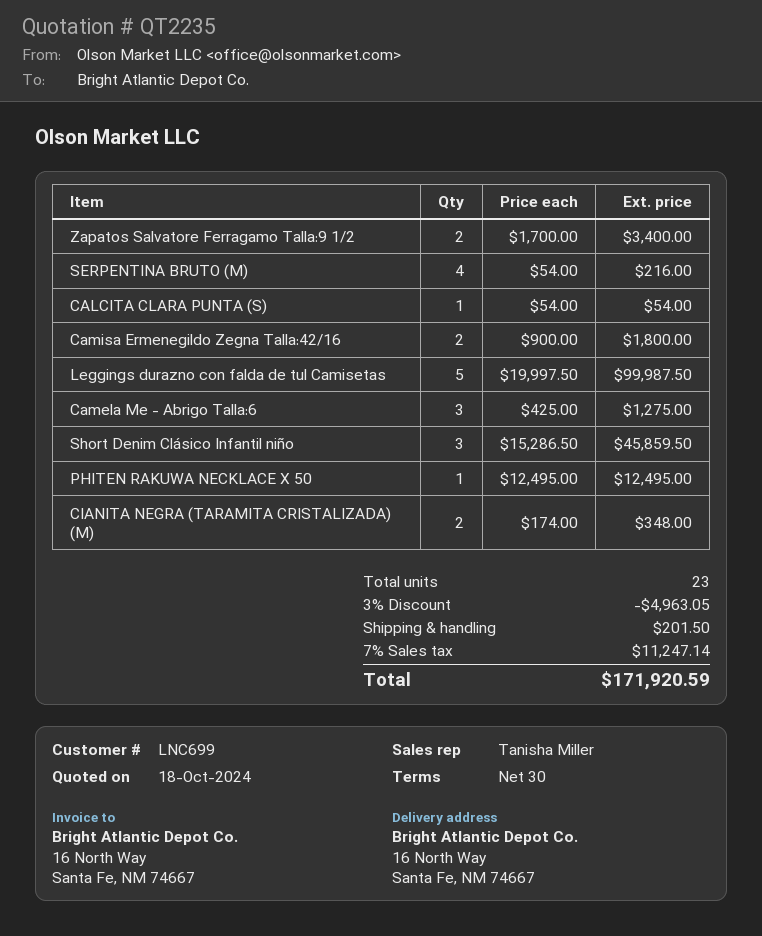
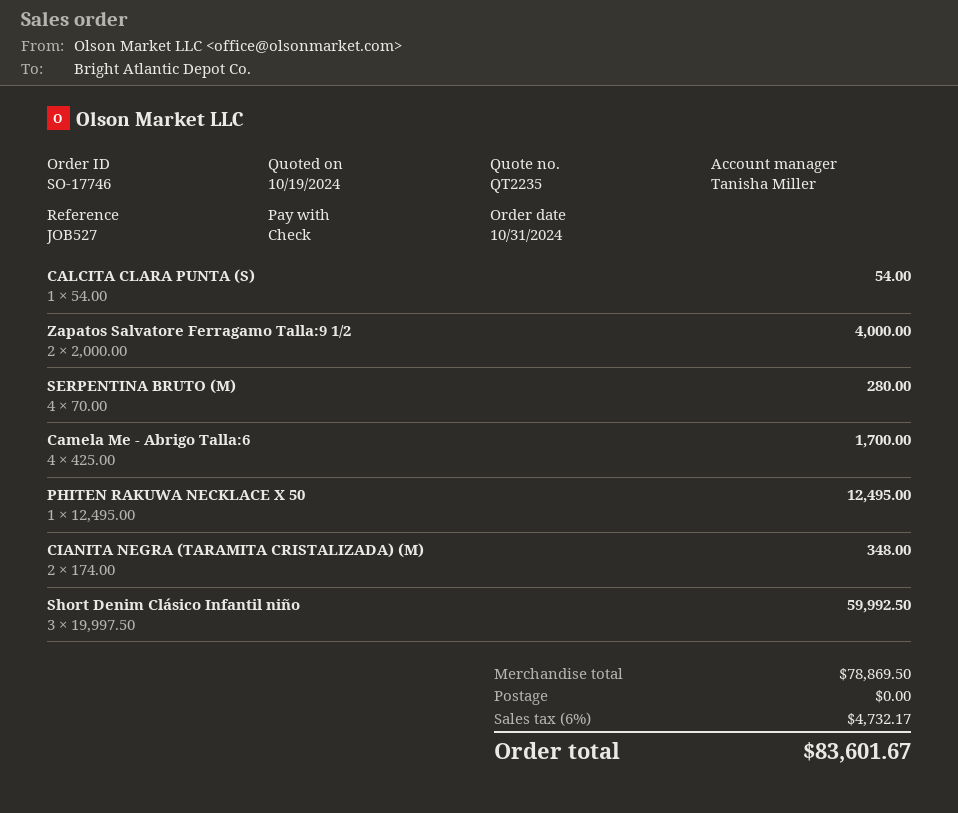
quote date: 2024-10-18 -> 2024-10-19
Zapatos Salvatore Ferragamo Talla:9 1/2: 2 x 1700.00 = 3400.00 -> 2 x 2000.00 = 4000.00
SERPENTINA BRUTO (M): 4 x 54.00 = 216.00 -> 4 x 70.00 = 280.00
Camisa Ermenegildo Zegna Talla:42/16: 2 x 900.00 = 1800.00 -> none
Leggings durazno con falda de tul Camisetas: 5 x 19997.50 = 99987.50 -> none
Camela Me - Abrigo Talla:6: 3 x 425.00 = 1275.00 -> 4 x 425.00 = 1700.00
Short Denim Clásico Infantil niño: 3 x 15286.50 = 45859.50 -> 3 x 19997.50 = 59992.50
discount: 3% = 4963.05 -> none
shipping: 201.50 -> 0.00
tax: 7% = 11247.14 -> 6% = 4732.17
total: 171920.59 -> 83601.67

